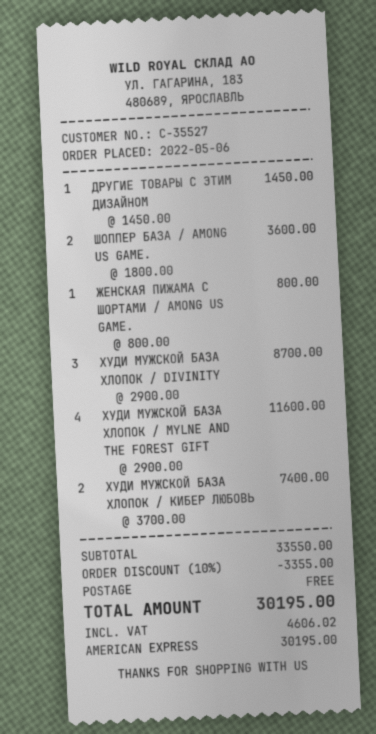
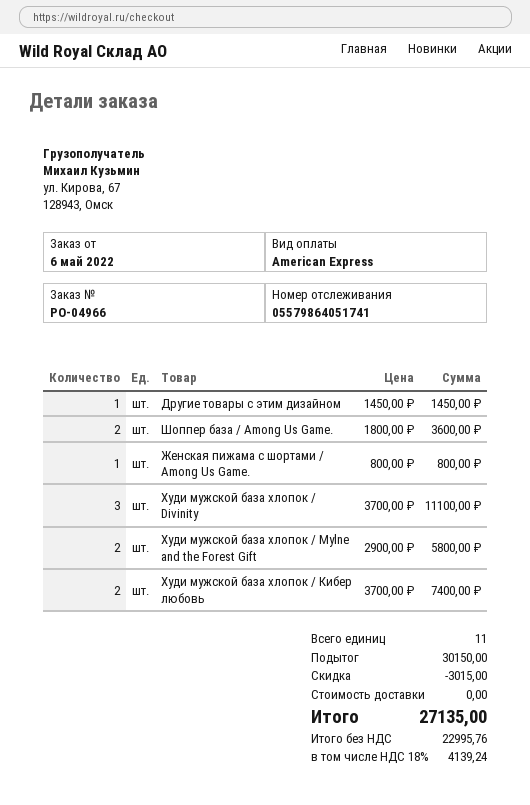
ХУДИ МУЖСКОЙ БАЗА ХЛОПОК / DIVINITY: 3 x 2900.00 = 8700.00 -> 3 x 3700.00 = 11100.00
ХУДИ МУЖСКОЙ БАЗА ХЛОПОК / MYLNE AND THE FOREST GIFT: 4 x 2900.00 = 11600.00 -> 2 x 2900.00 = 5800.00
subtotal: 33550.00 -> 30150.00
discount: 3355.00 -> 3015.00
tax: 4606.02 -> 4139.24
total: 30195.00 -> 27135.00

